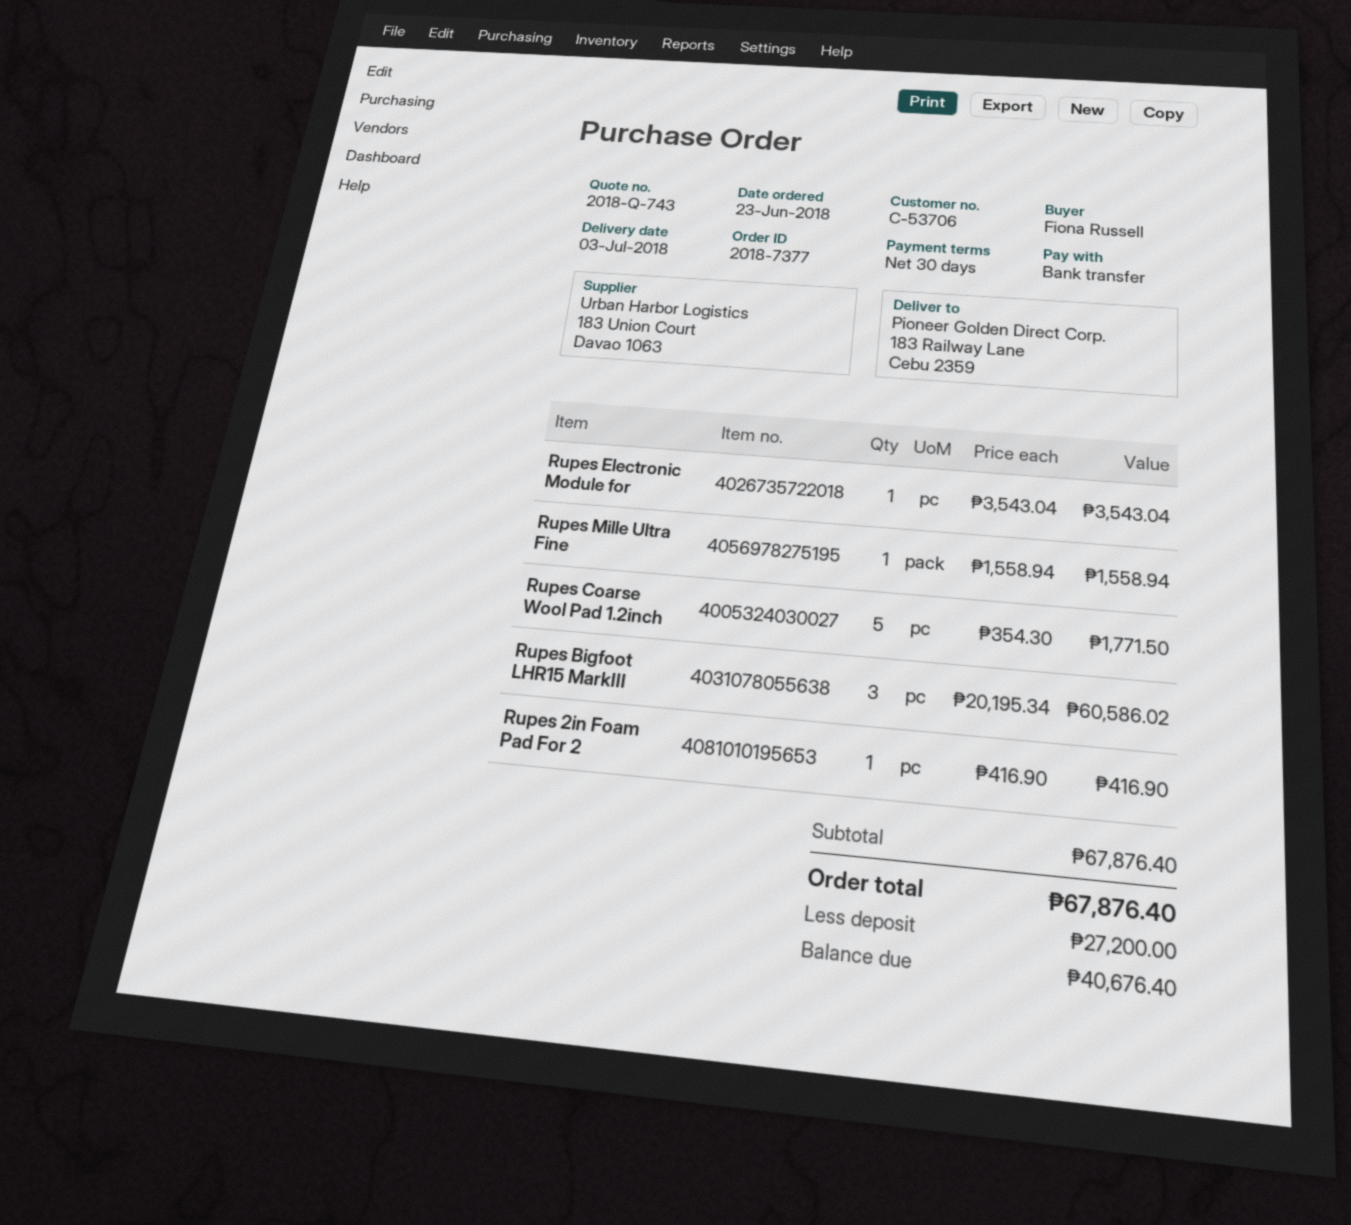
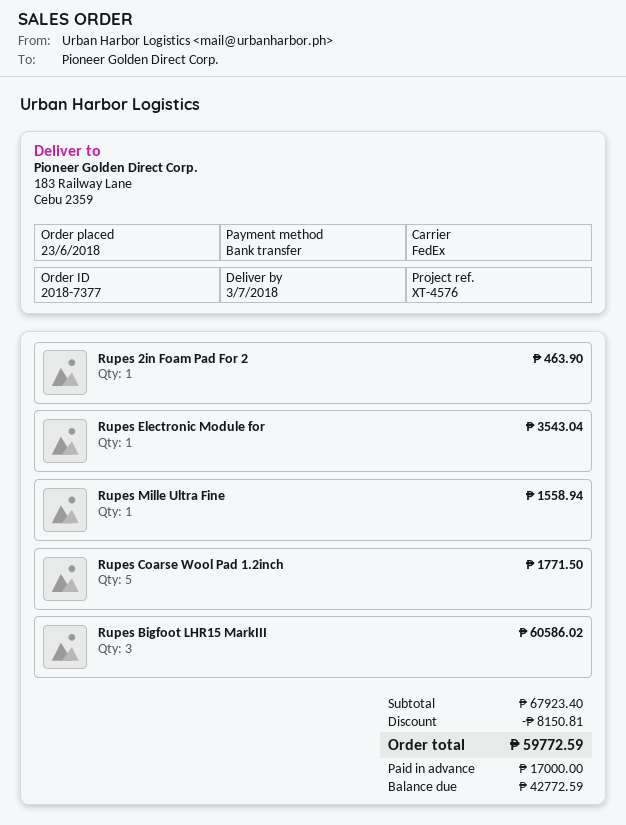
Rupes 2in Foam Pad For 2: 1 for 416.90 -> 1 for 463.90
subtotal: 67876.40 -> 67923.40
discount: none -> 8150.81
total: 67876.40 -> 59772.59
deposit: 27200.00 -> 17000.00
balance: 40676.40 -> 42772.59

